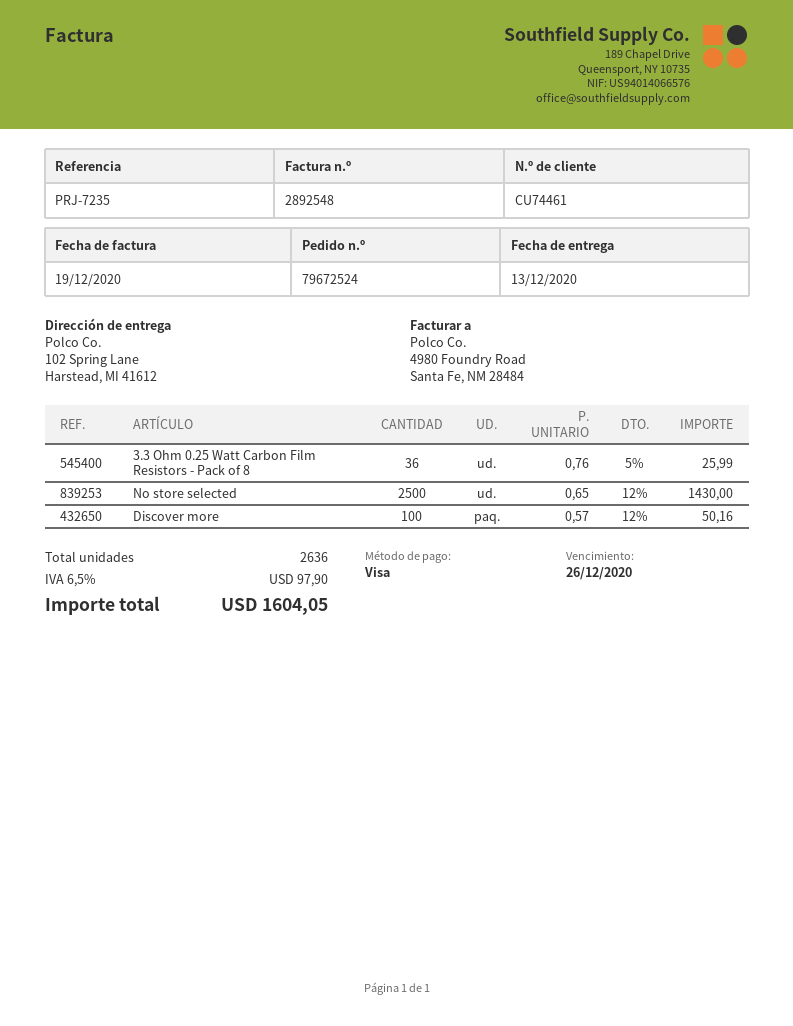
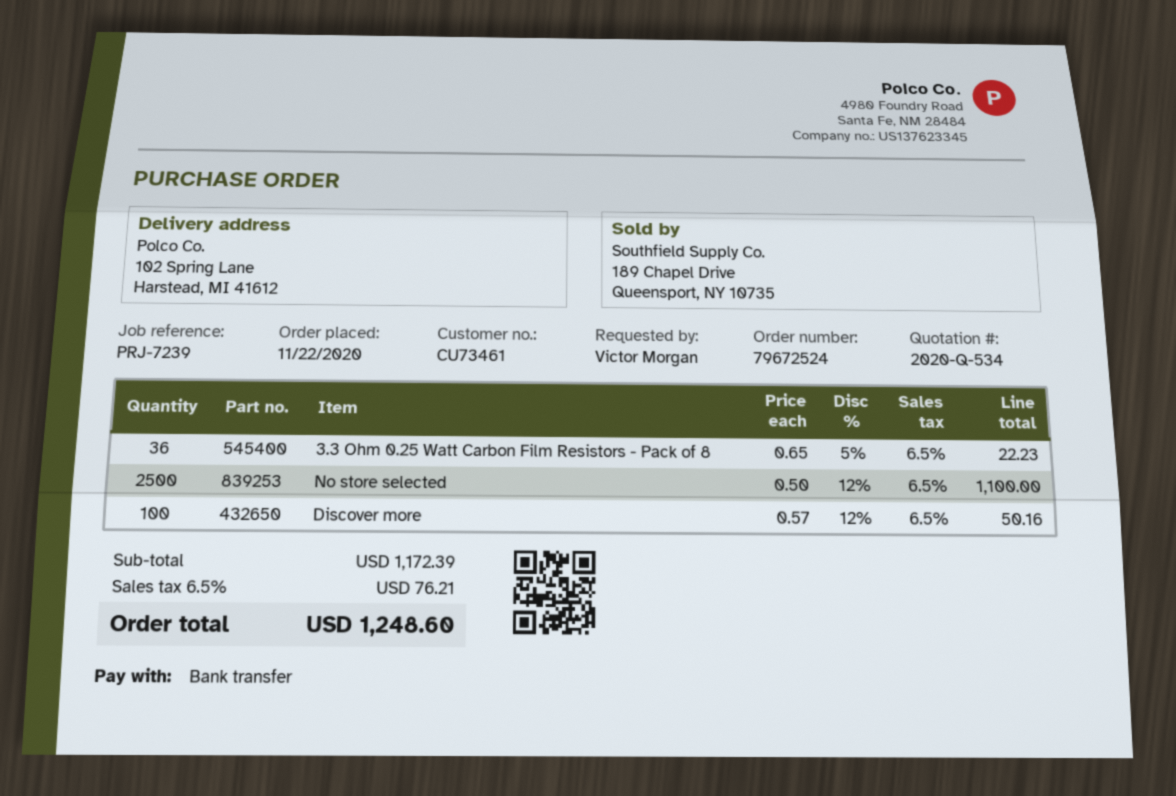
customer number: CU74461 -> CU73461
reference: PRJ-7235 -> PRJ-7239
payment method: Visa -> bank transfer
3.3 Ohm 0.25 Watt Carbon Film Resistors - Pack of 8: 36 x 0.76 - 5% = 25.99 -> 36 x 0.65 - 5% = 22.23
No store selected: 2500 x 0.65 - 12% = 1430.00 -> 2500 x 0.50 - 12% = 1100.00
tax: 6.5% = 97.90 -> 6.5% = 76.21
total: 1604.05 -> 1248.60

